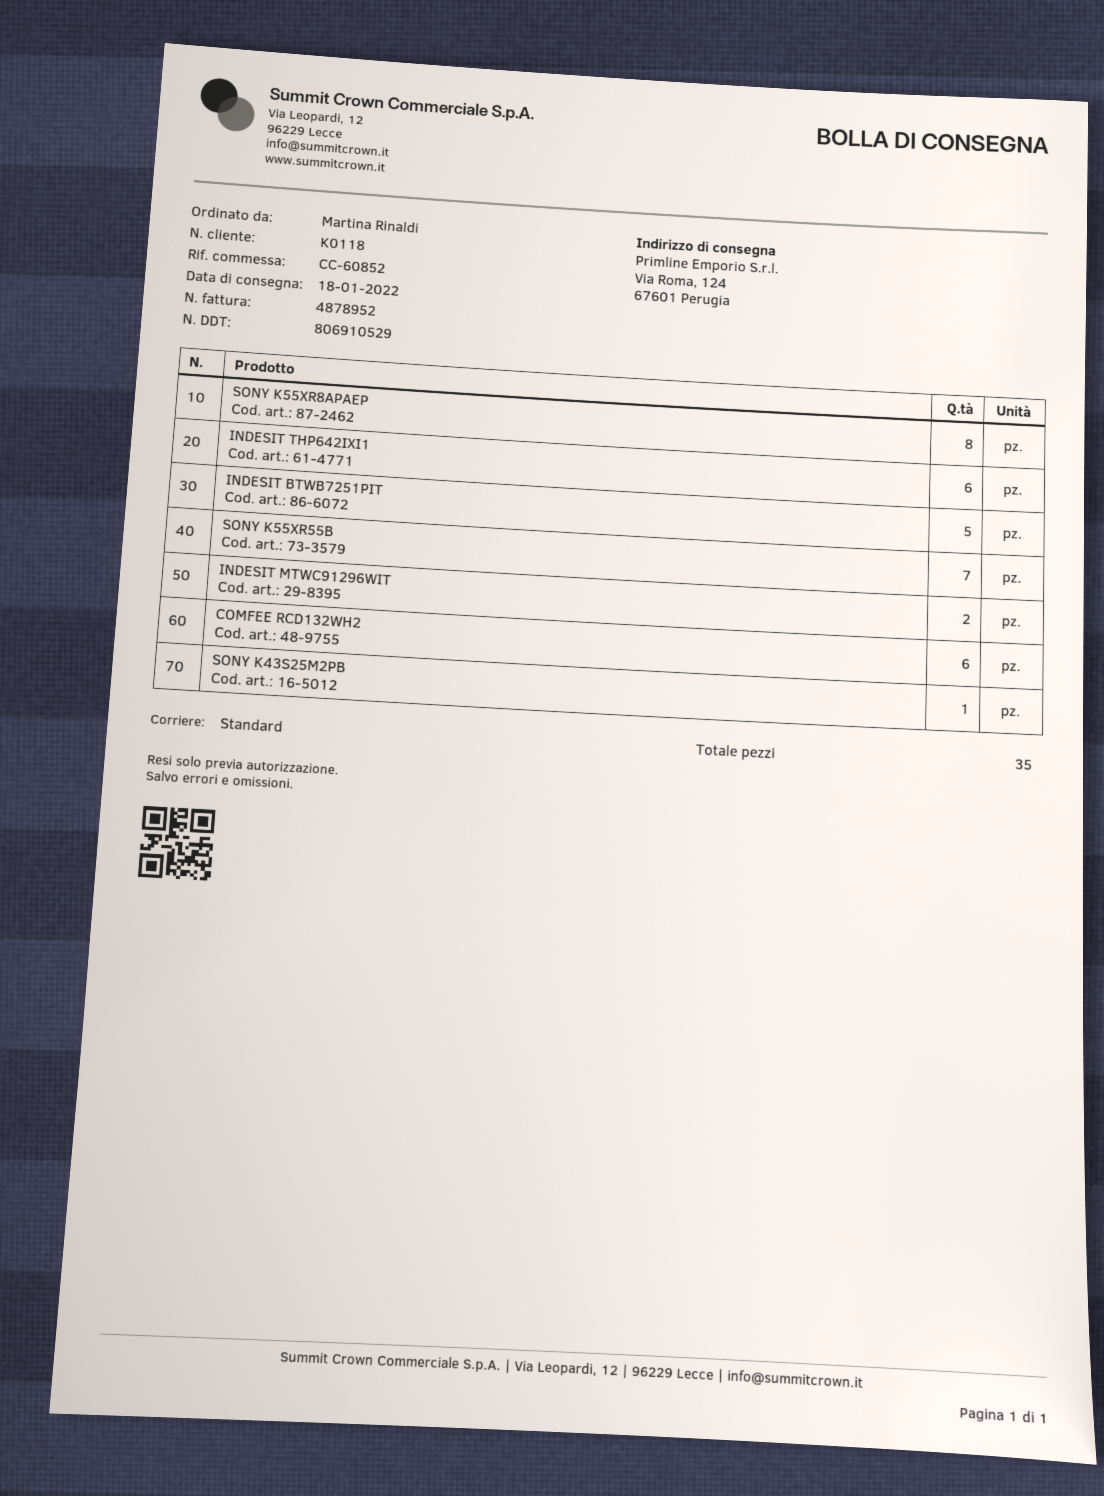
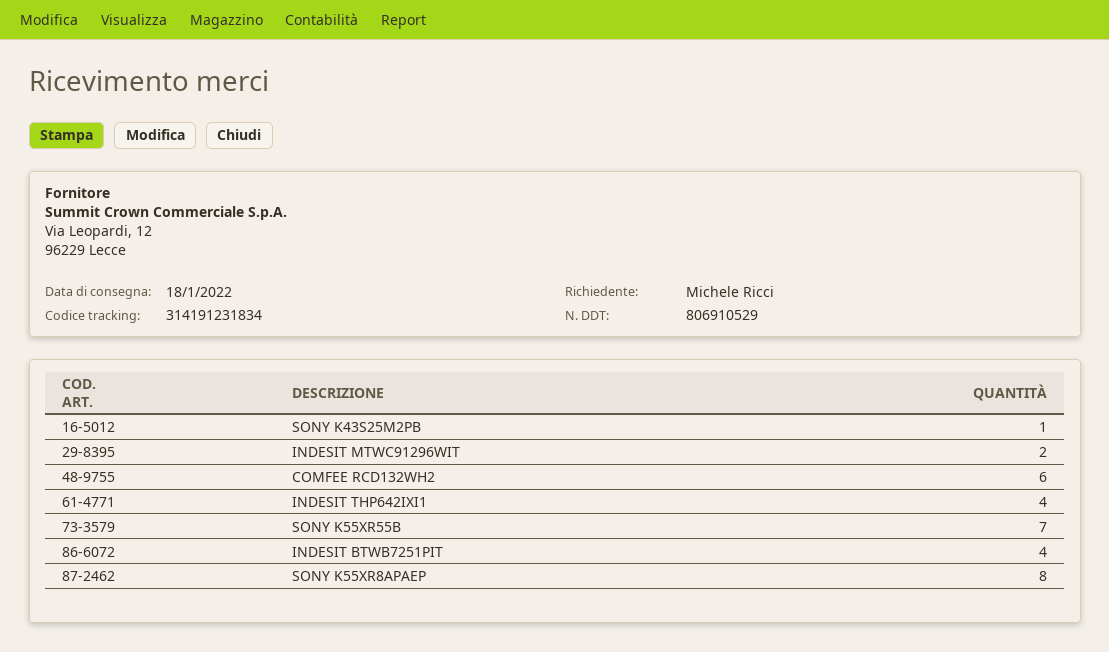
ordered by: Martina Rinaldi -> Michele Ricci
INDESIT THP642IXI1: 6 -> 4
INDESIT BTWB7251PIT: 5 -> 4

